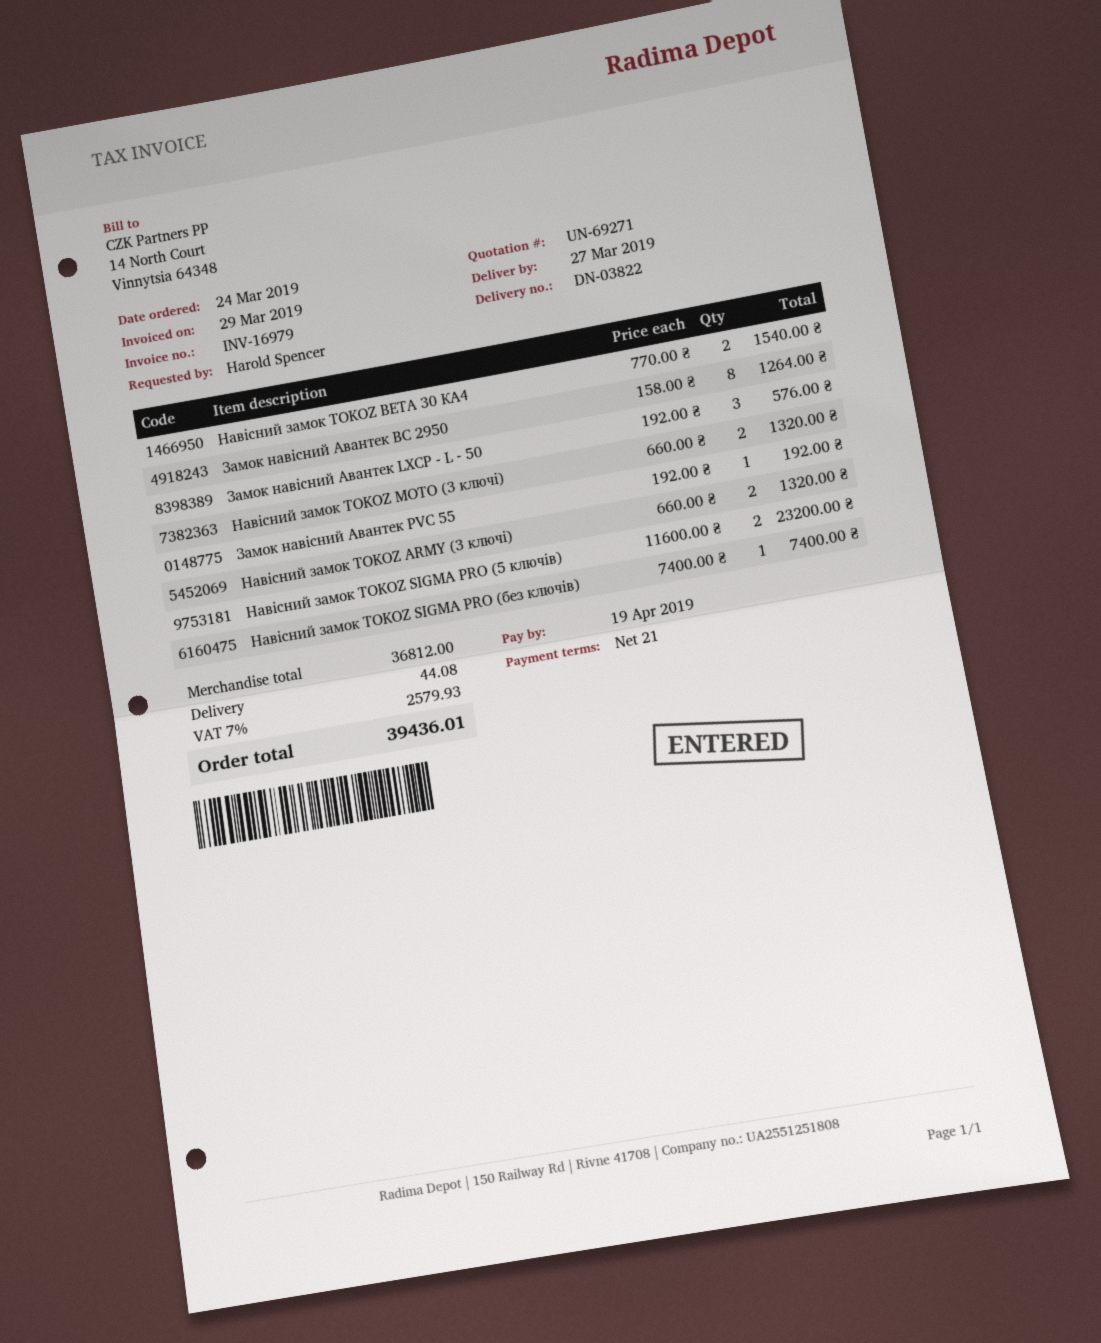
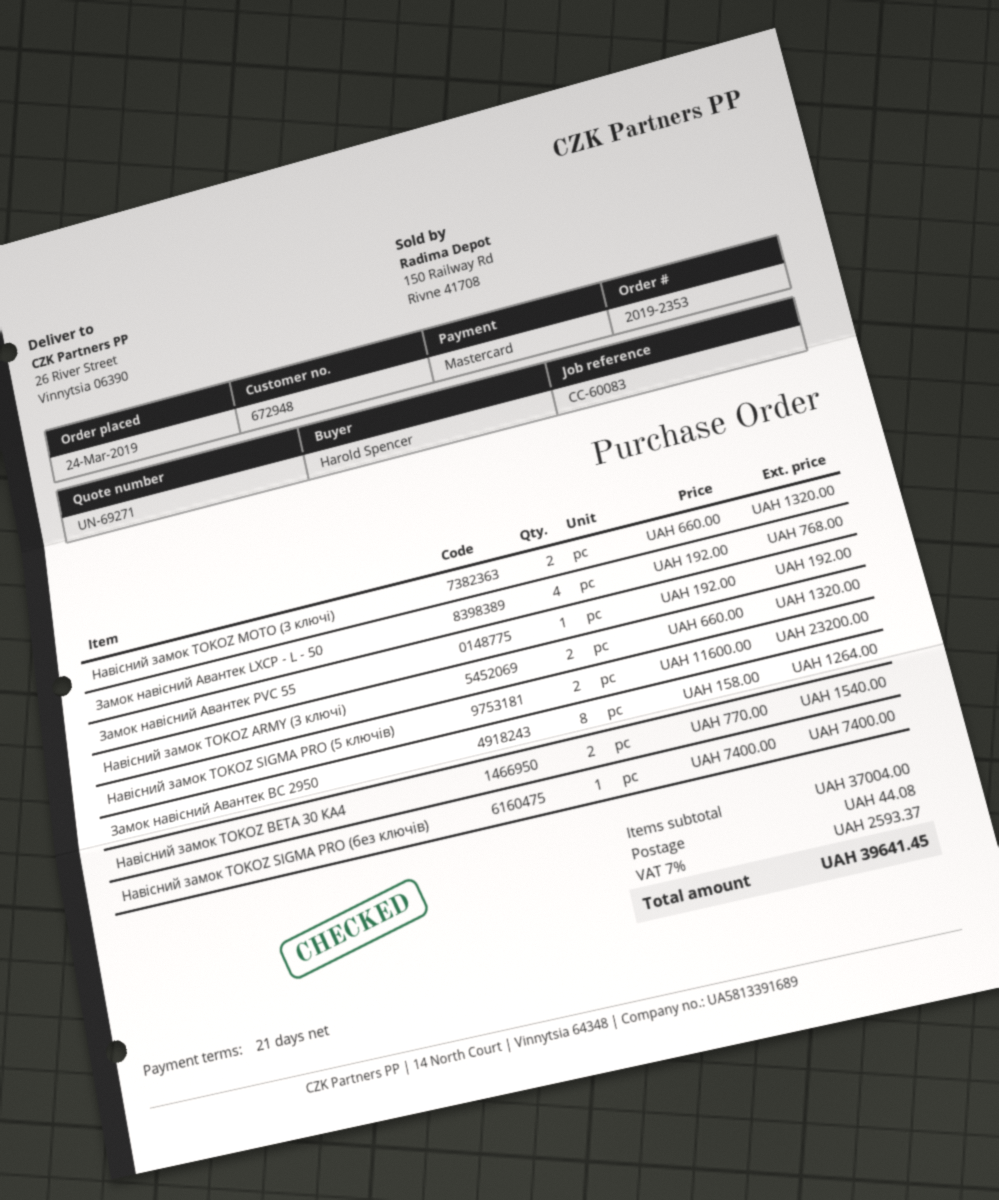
Замок навісний Авантек LXCP - L - 50: 3 x 192.00 = 576.00 -> 4 x 192.00 = 768.00
subtotal: 36812.00 -> 37004.00
tax: 7% = 2579.93 -> 7% = 2593.37
total: 39436.01 -> 39641.45

